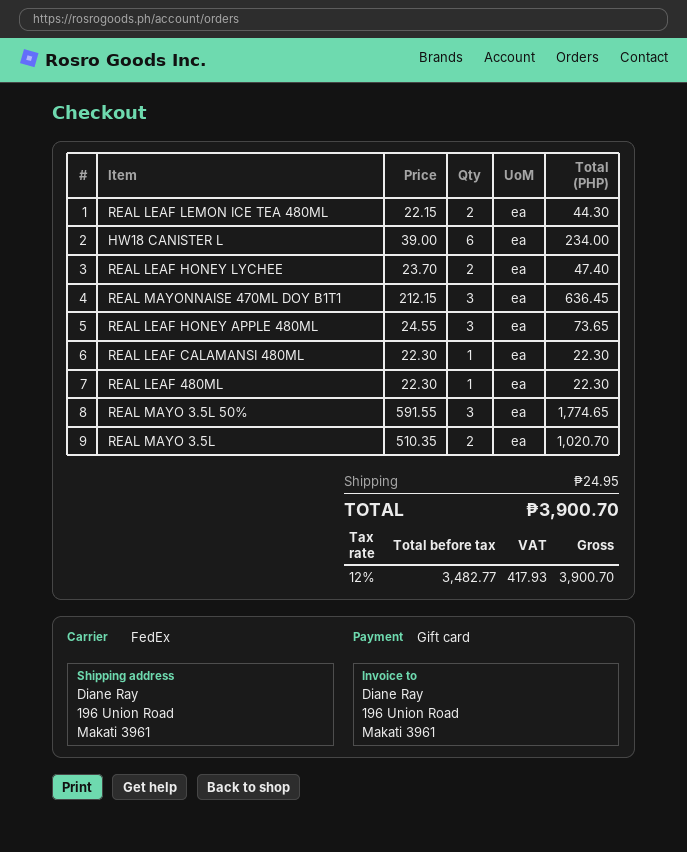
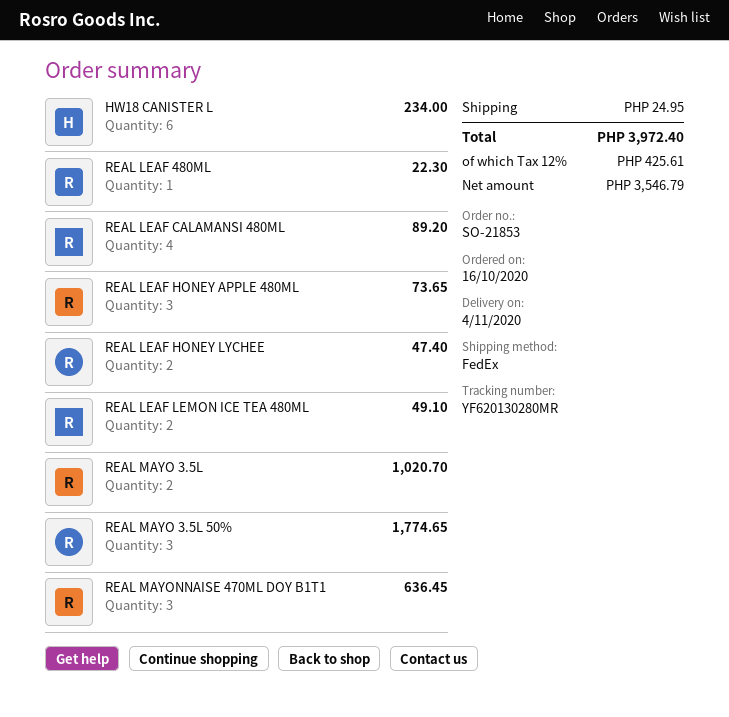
REAL LEAF LEMON ICE TEA 480ML: 2 for 44.30 -> 2 for 49.10
REAL LEAF CALAMANSI 480ML: 1 for 22.30 -> 4 for 89.20
net: 3482.77 -> 3546.79
tax: 12% = 417.93 -> 12% = 425.61
total: 3900.70 -> 3972.40

